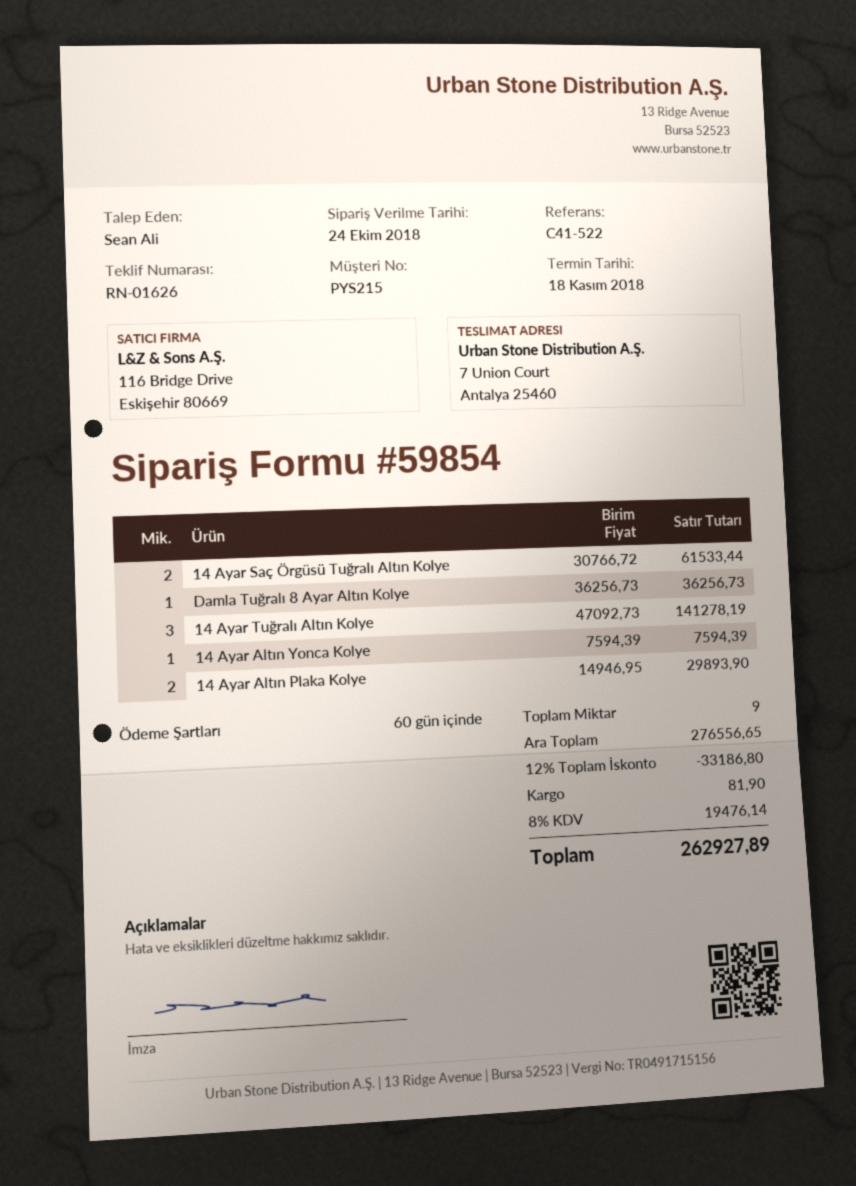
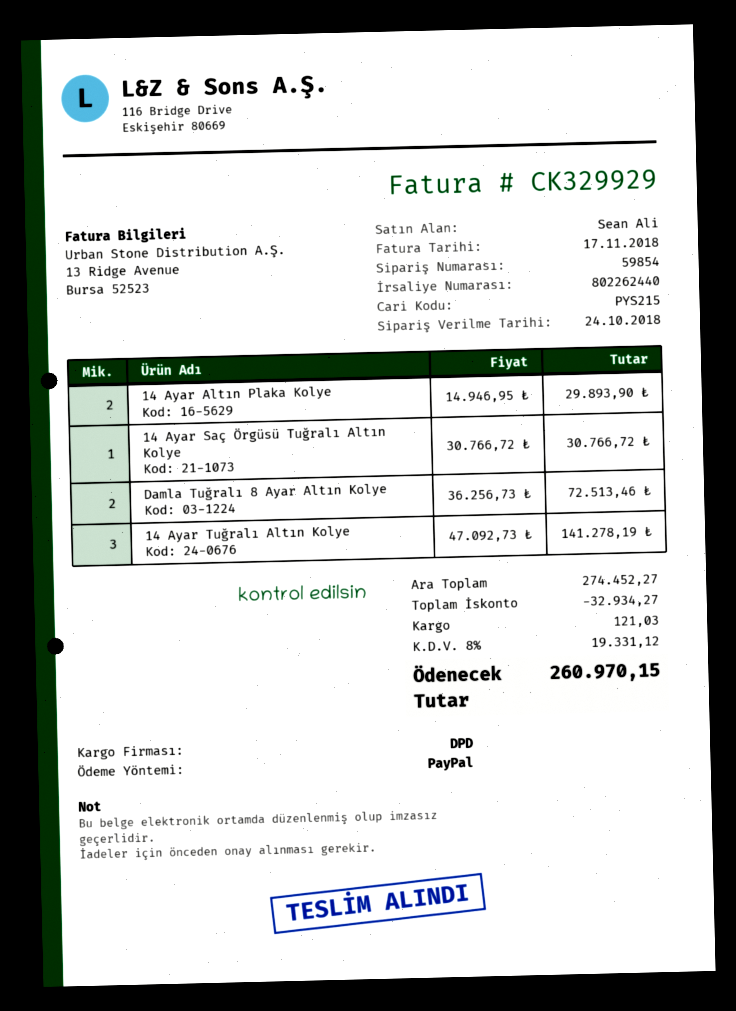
14 Ayar Saç Örgüsü Tuğralı Altın Kolye: 2 x 30766.72 = 61533.44 -> 1 x 30766.72 = 30766.72
Damla Tuğralı 8 Ayar Altın Kolye: 1 x 36256.73 = 36256.73 -> 2 x 36256.73 = 72513.46
14 Ayar Altın Yonca Kolye: 1 x 7594.39 = 7594.39 -> none
subtotal: 276556.65 -> 274452.27
discount: 33186.80 -> 32934.27
shipping: 81.90 -> 121.03
tax: 8% = 19476.14 -> 8% = 19331.12
total: 262927.89 -> 260970.15

